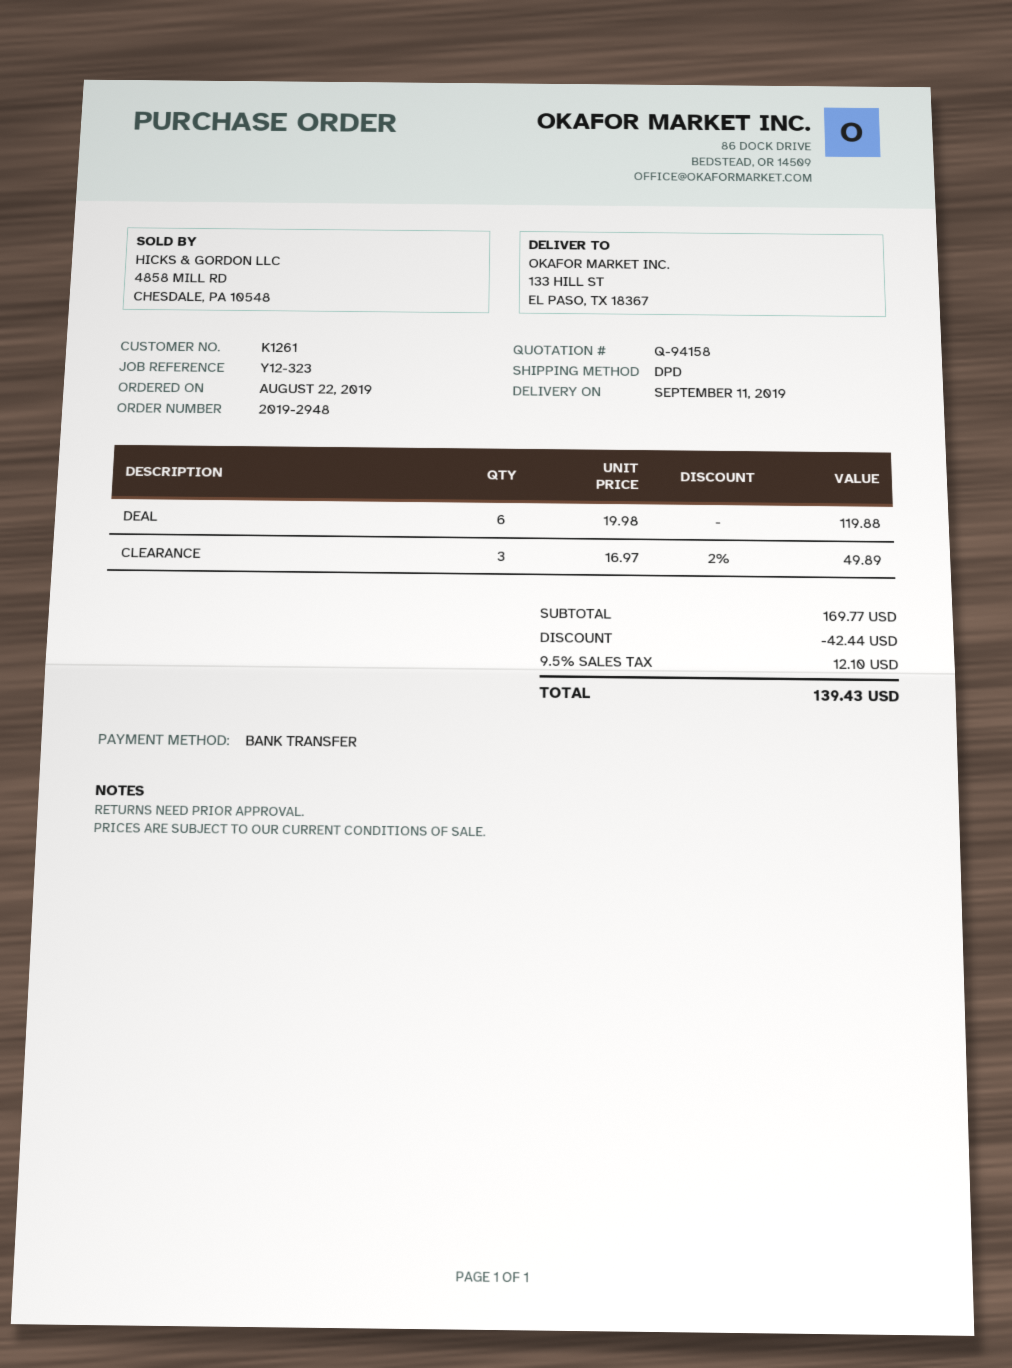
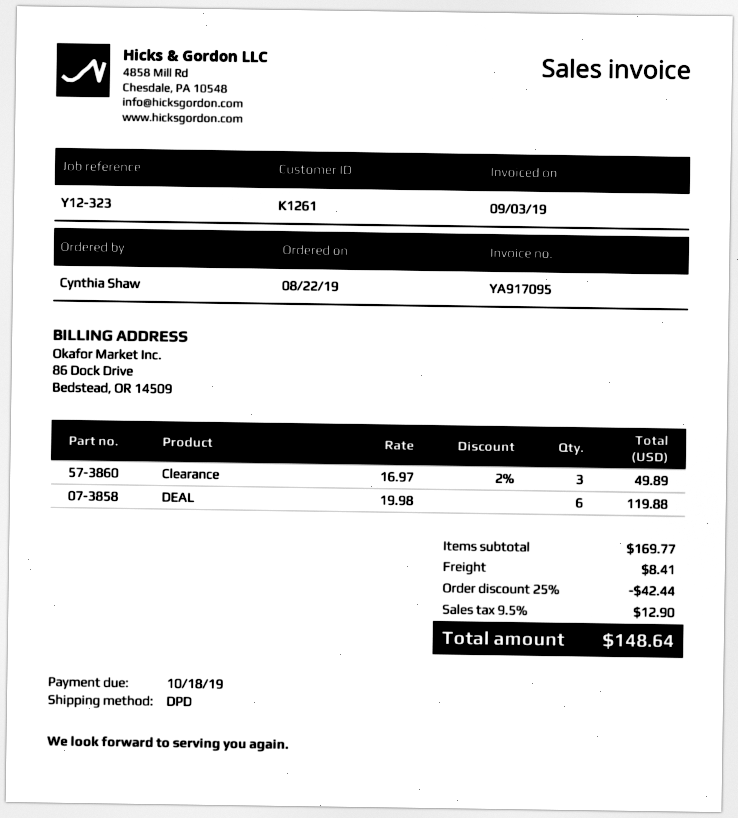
shipping: none -> 8.41
tax: 9.5% = 12.10 -> 9.5% = 12.90
total: 139.43 -> 148.64

